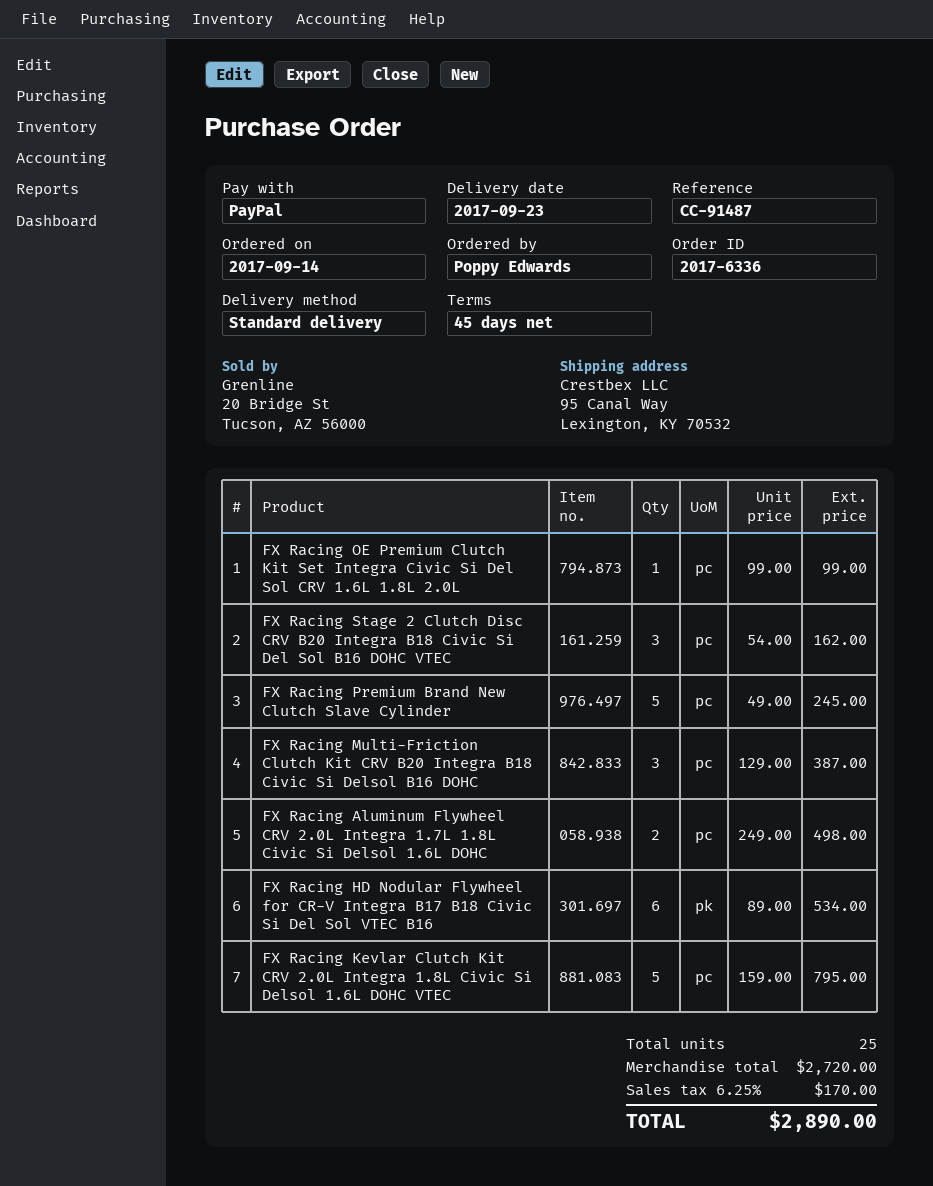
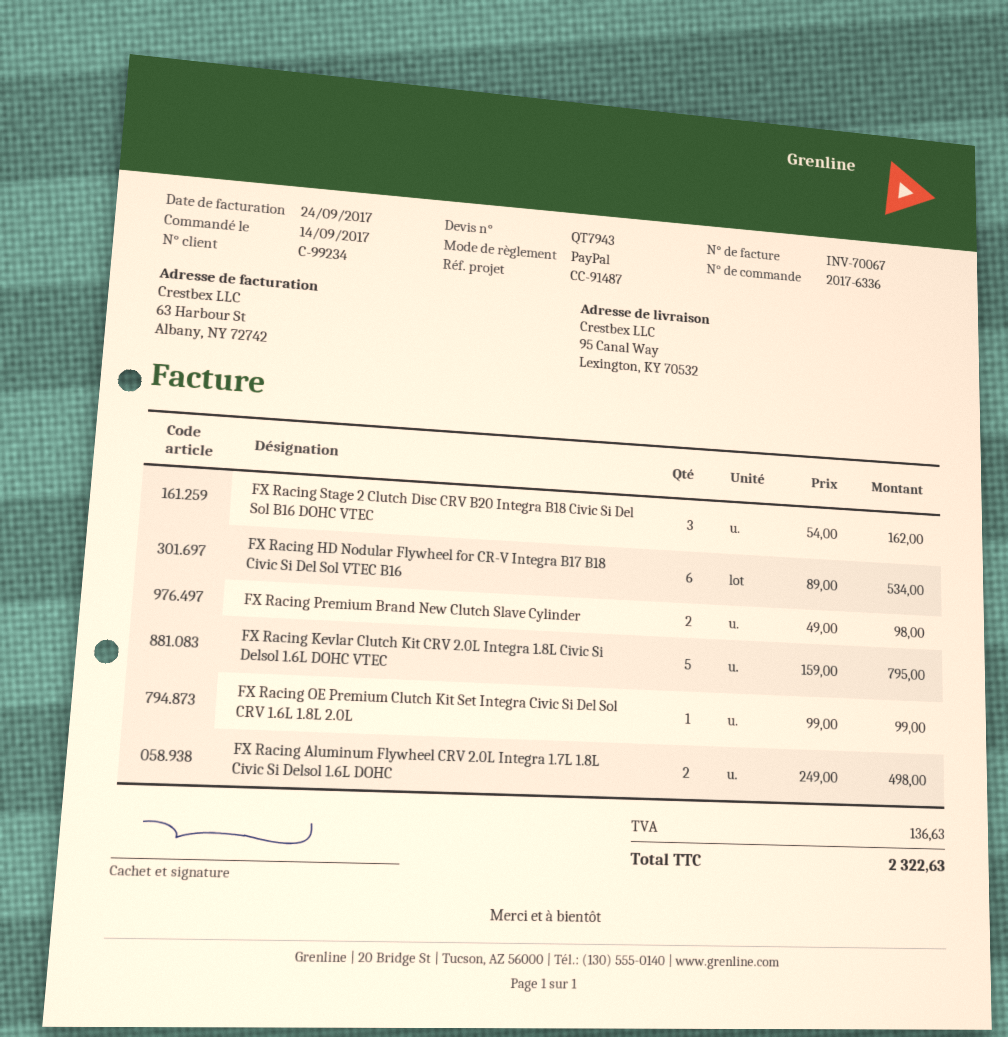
FX Racing Premium Brand New Clutch Slave Cylinder: 5 x 49.00 = 245.00 -> 2 x 49.00 = 98.00
FX Racing Multi-Friction Clutch Kit CRV B20 Integra B18 Civic Si Delsol B16 DOHC: 3 x 129.00 = 387.00 -> none
tax: 170.00 -> 136.63
total: 2890.00 -> 2322.63

